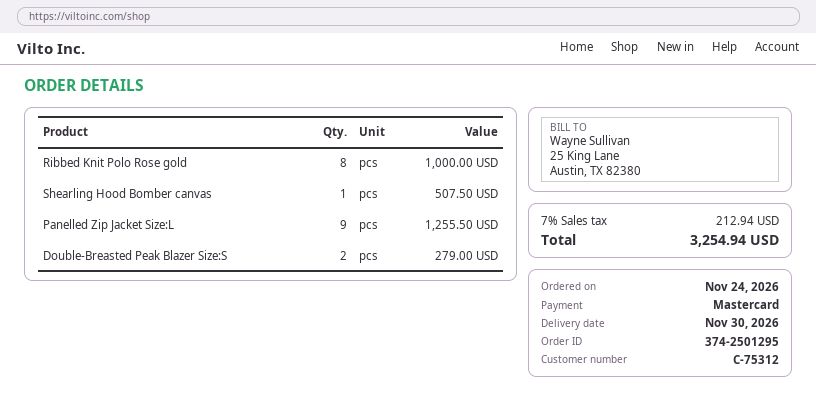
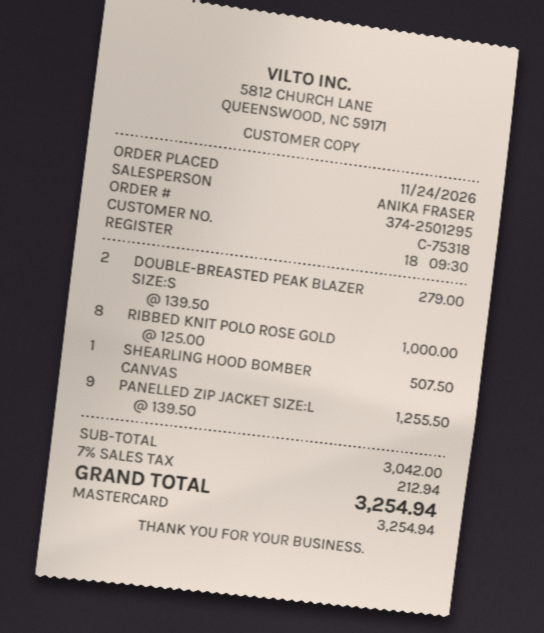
customer number: C-75312 -> C-75318

